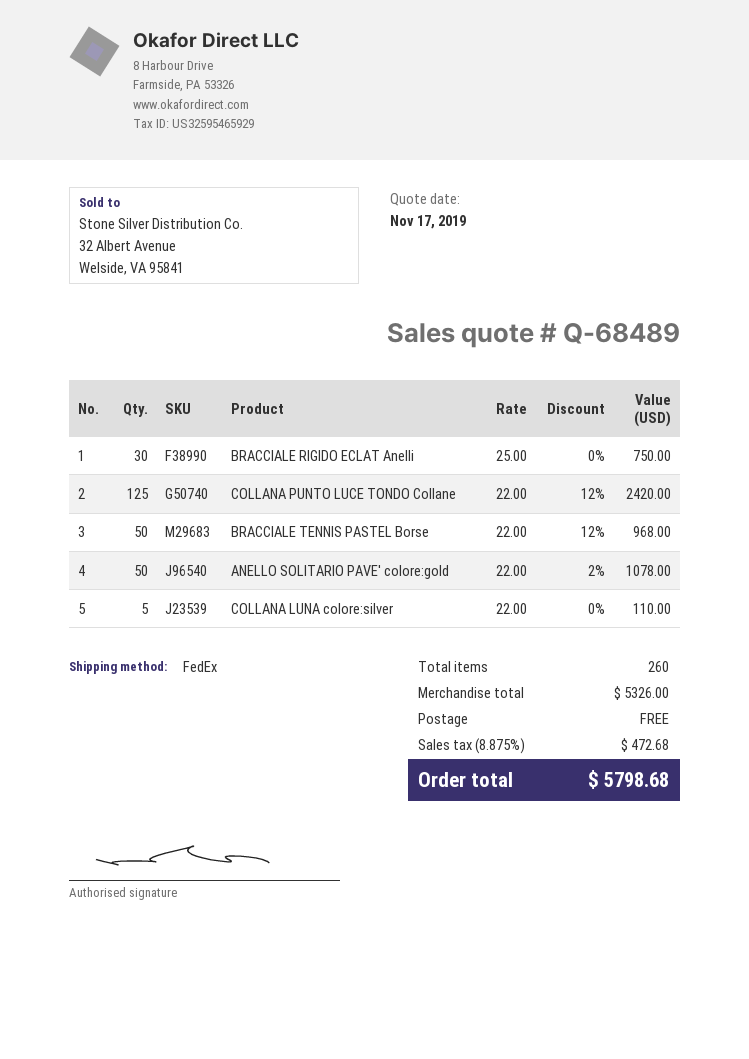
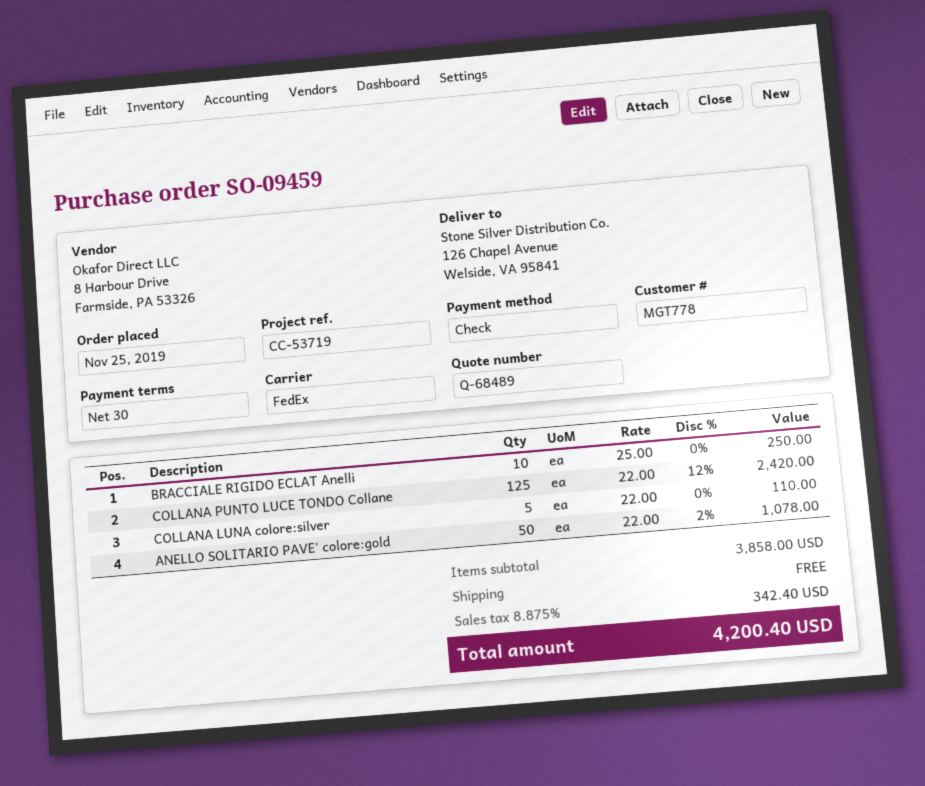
BRACCIALE RIGIDO ECLAT Anelli: 30 x 25.00 = 750.00 -> 10 x 25.00 = 250.00
BRACCIALE TENNIS PASTEL Borse: 50 x 22.00 - 12% = 968.00 -> none
subtotal: 5326.00 -> 3858.00
tax: 8.875% = 472.68 -> 8.875% = 342.40
total: 5798.68 -> 4200.40

